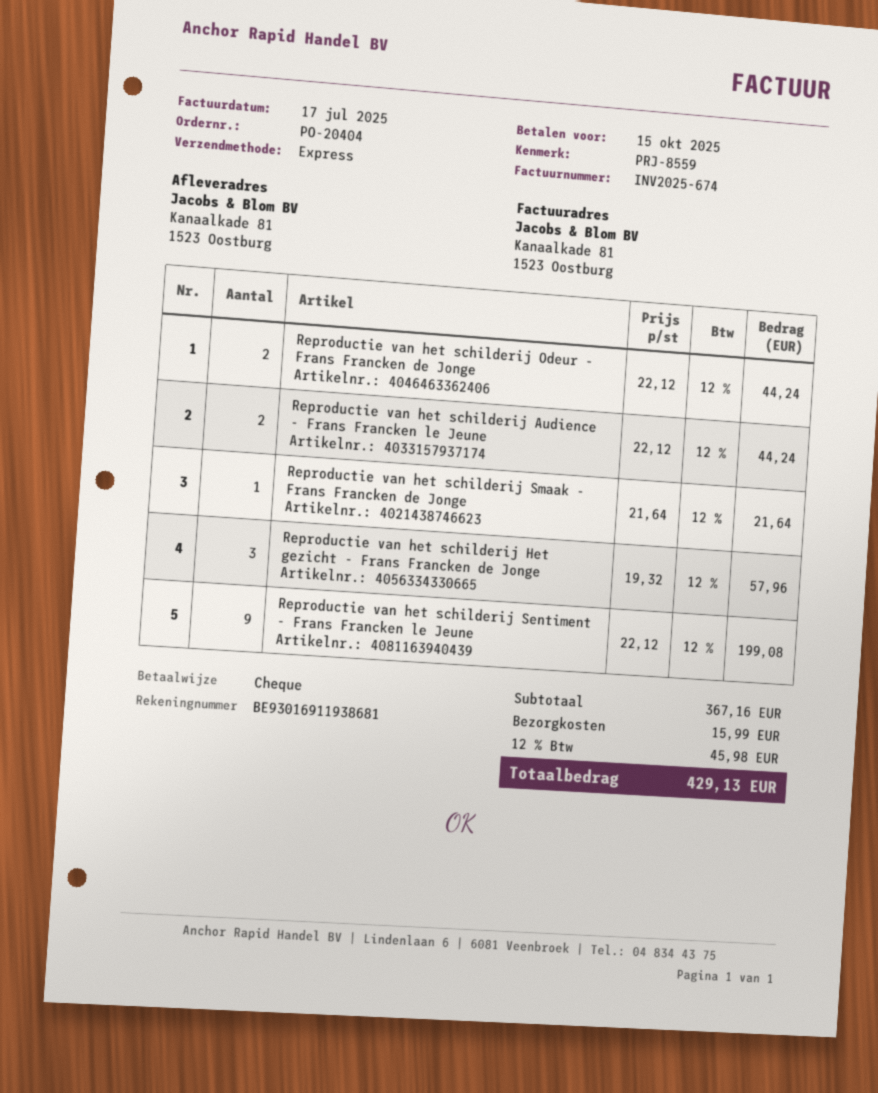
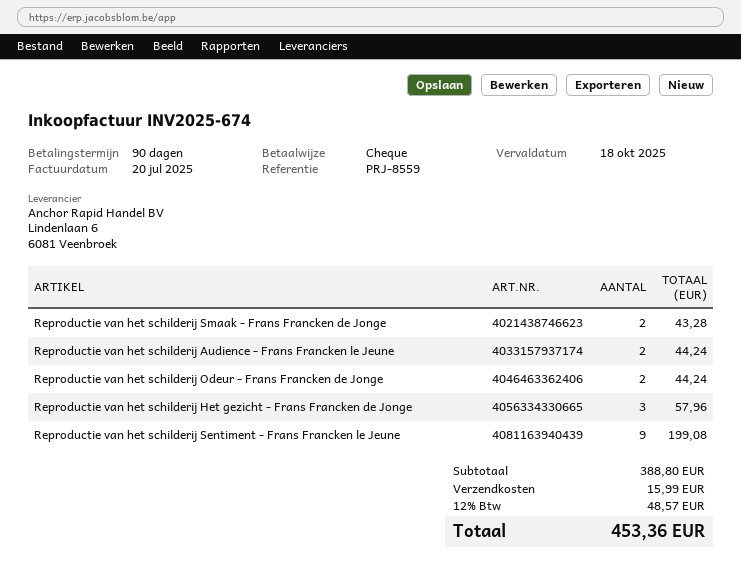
invoice date: 2025-07-17 -> 2025-07-20
due date: 2025-10-15 -> 2025-10-18
Reproductie van het schilderij Smaak - Frans Francken de Jonge: 1 for 21.64 -> 2 for 43.28
subtotal: 367.16 -> 388.80
tax: 12% = 45.98 -> 12% = 48.57
total: 429.13 -> 453.36

